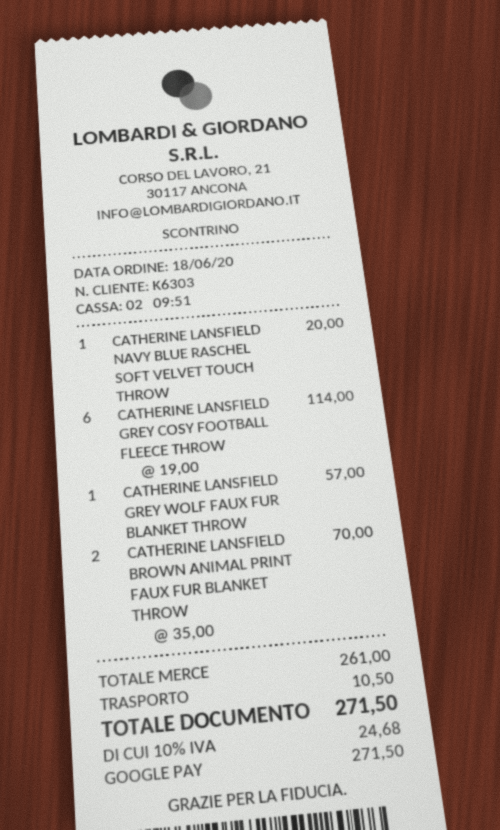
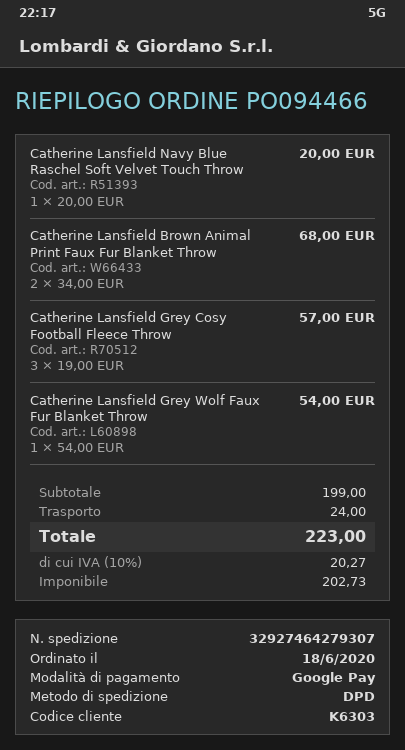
CATHERINE LANSFIELD GREY COSY FOOTBALL FLEECE THROW: 6 x 19.00 = 114.00 -> 3 x 19.00 = 57.00
CATHERINE LANSFIELD GREY WOLF FAUX FUR BLANKET THROW: 1 x 57.00 = 57.00 -> 1 x 54.00 = 54.00
CATHERINE LANSFIELD BROWN ANIMAL PRINT FAUX FUR BLANKET THROW: 2 x 35.00 = 70.00 -> 2 x 34.00 = 68.00
subtotal: 261.00 -> 199.00
shipping: 10.50 -> 24.00
tax: 10% = 24.68 -> 10% = 20.27
total: 271.50 -> 223.00

